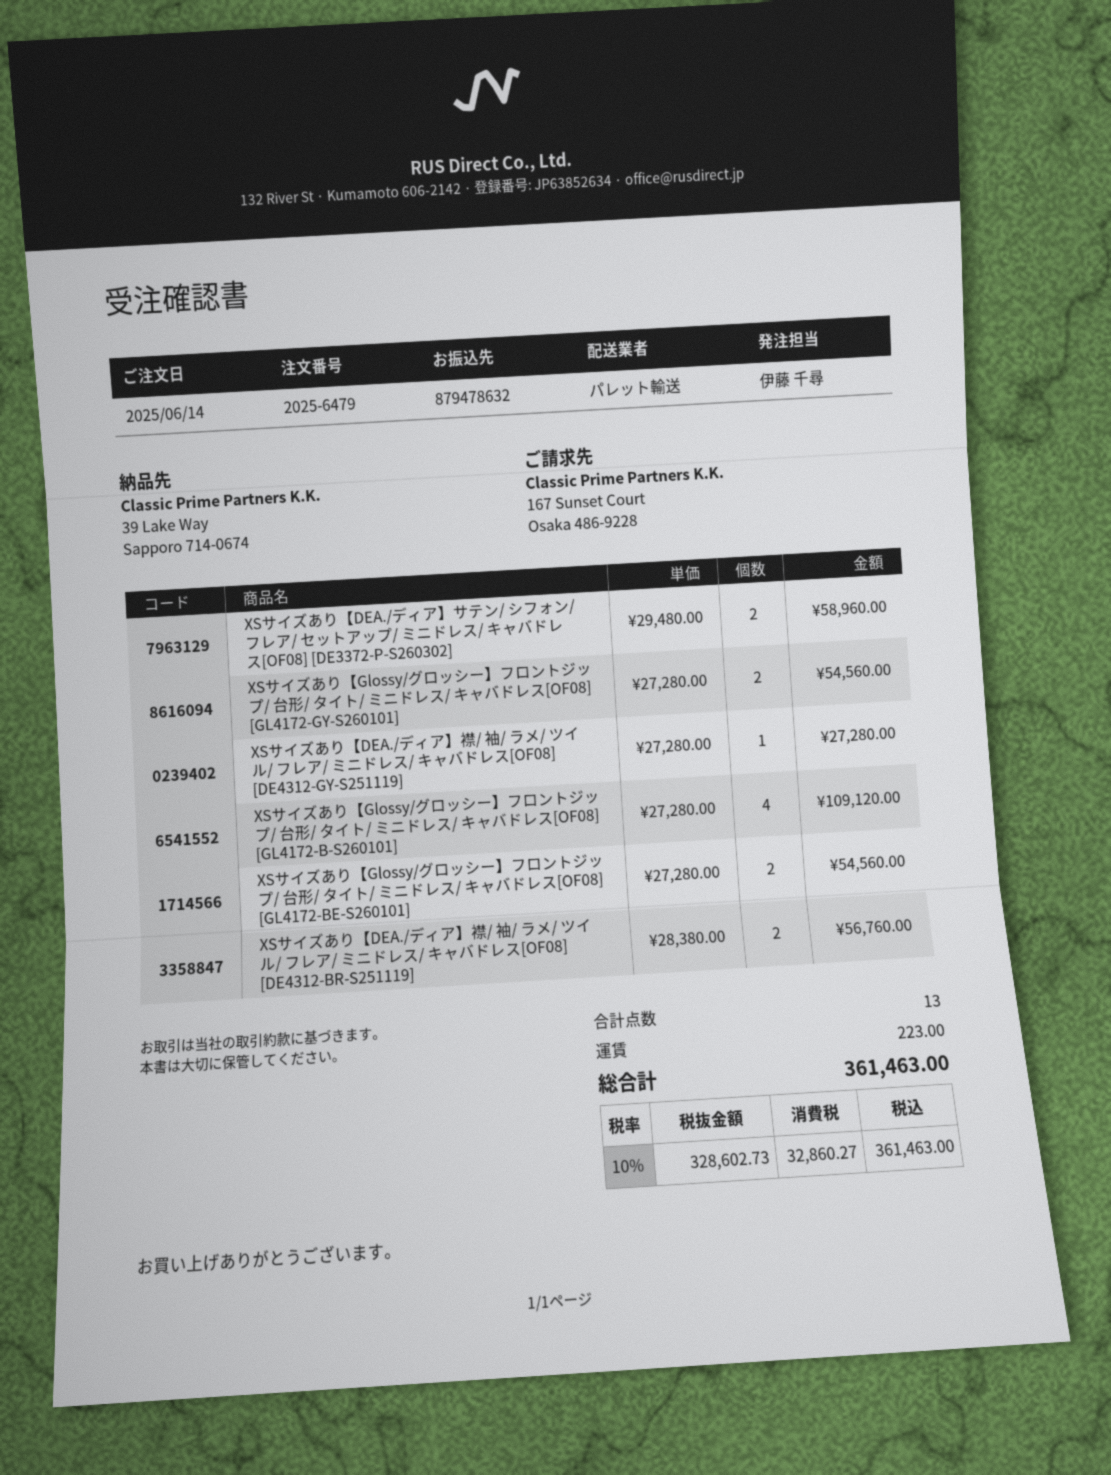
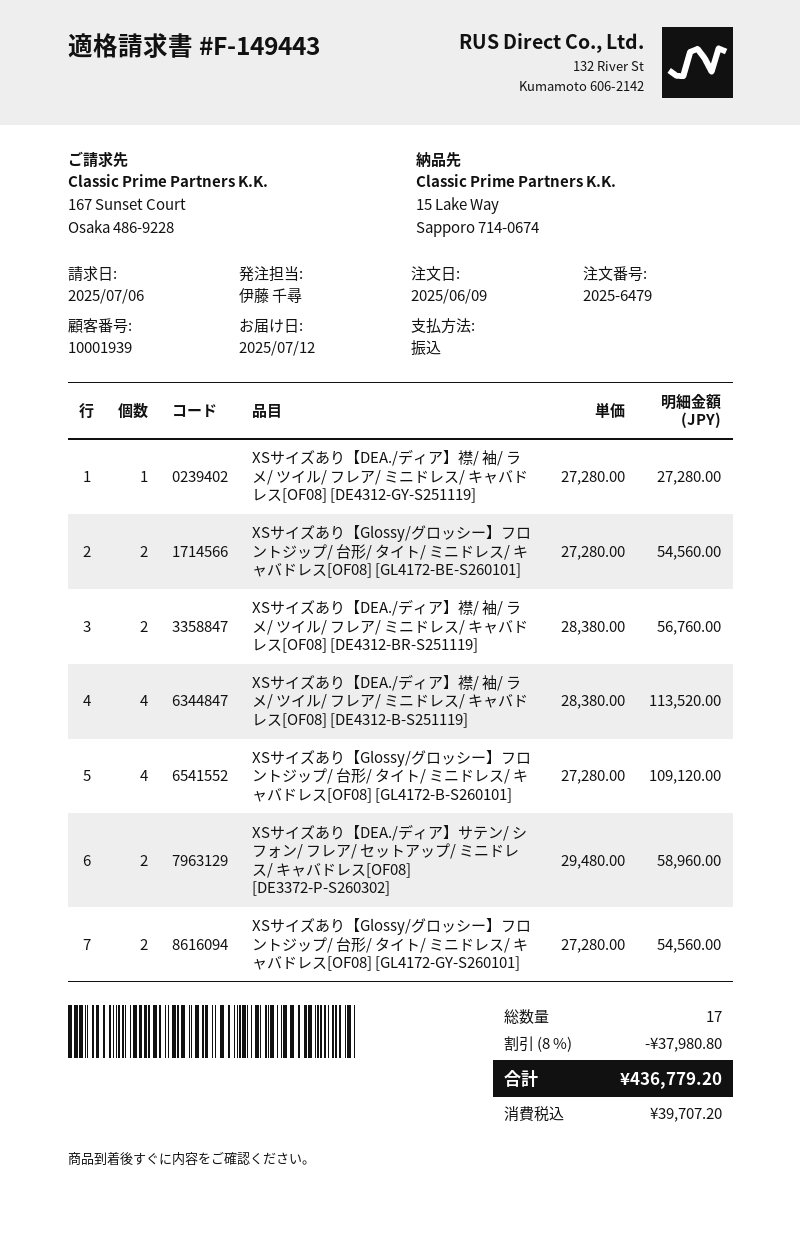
order date: 2025-06-14 -> 2025-06-09
ship to: 39 Lake Way, Sapporo 714-0674 -> 15 Lake Way, Sapporo 714-0674
XSサイズあり【DEA./ディア】襟/ 袖/ ラメ/ ツイル/ フレア/ ミニドレス/ キャバドレス[OF08] [DE4312-B-S251119]: none -> 4 x 28380.00 = 113520.00
total quantity: 13 -> 17
discount: none -> 8% = 37980.80
shipping: 223.00 -> none
tax: 32860.27 -> 39707.20
total: 361463.00 -> 436779.20

